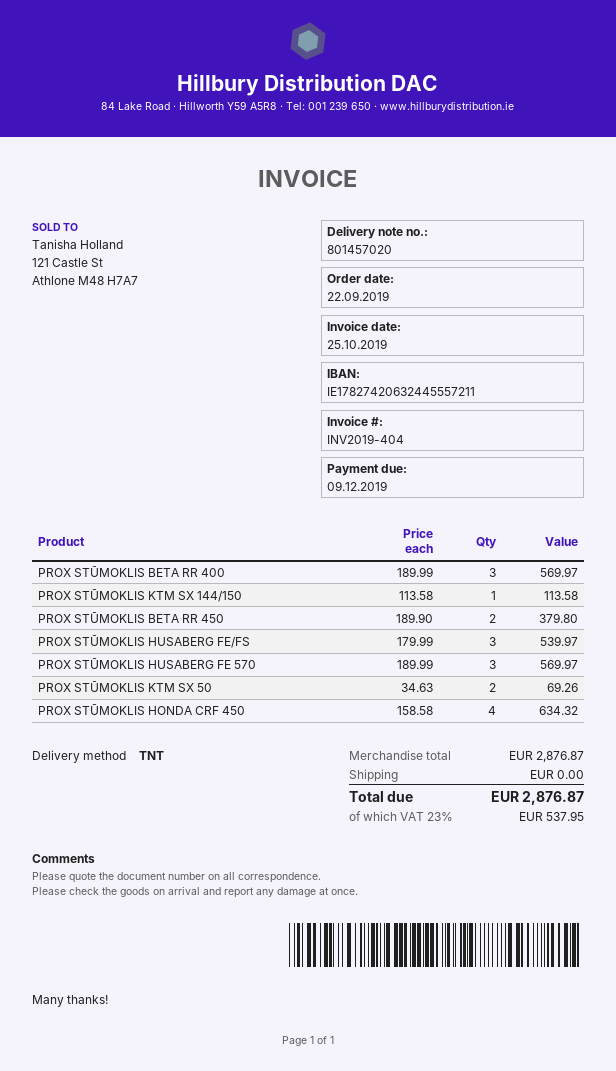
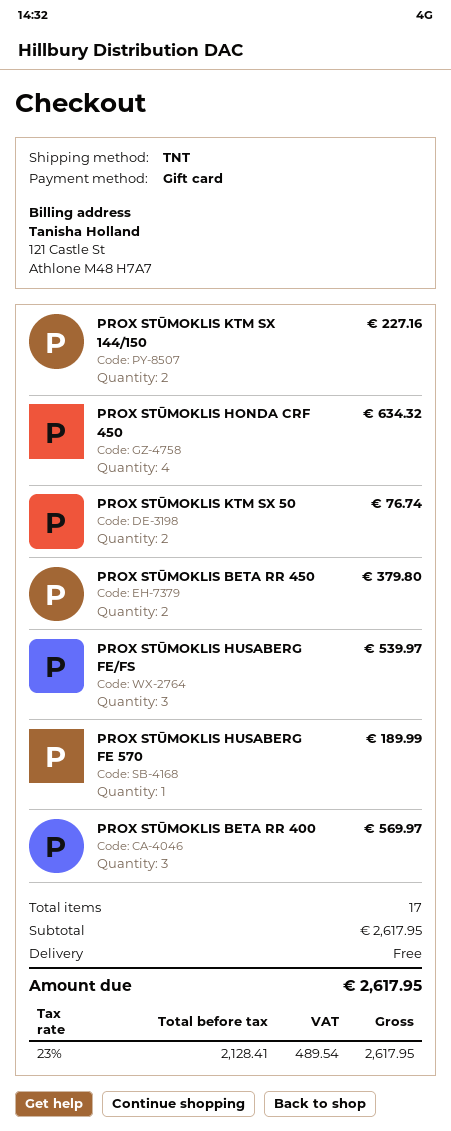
PROX STŪMOKLIS KTM SX 144/150: 1 for 113.58 -> 2 for 227.16
PROX STŪMOKLIS HUSABERG FE 570: 3 for 569.97 -> 1 for 189.99
PROX STŪMOKLIS KTM SX 50: 2 for 69.26 -> 2 for 76.74
subtotal: 2876.87 -> 2617.95
tax: 23% = 537.95 -> 23% = 489.54
total: 2876.87 -> 2617.95

